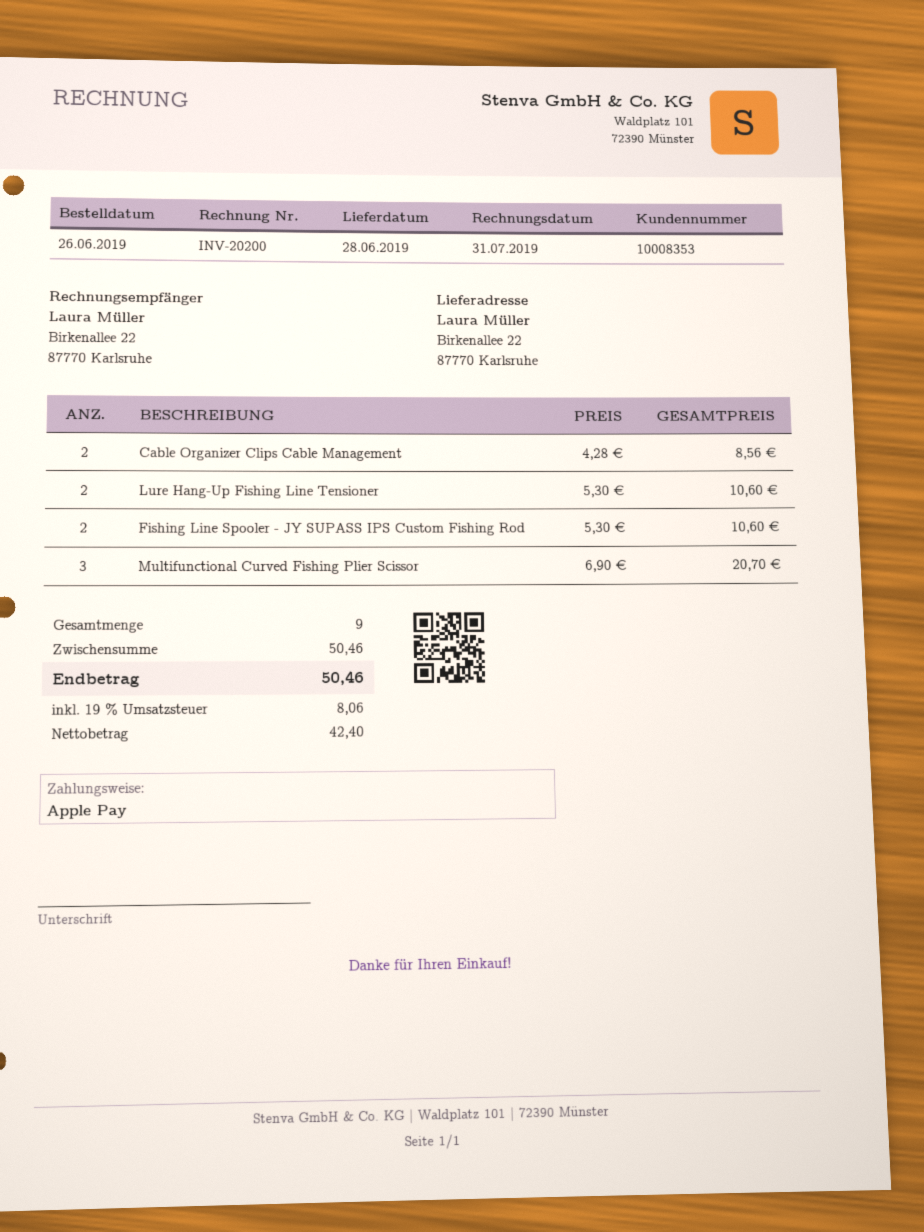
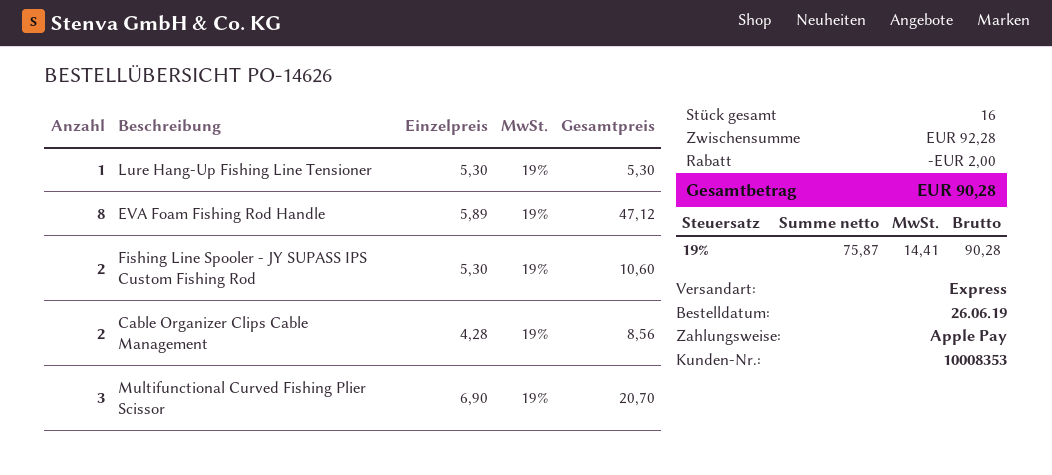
Lure Hang-Up Fishing Line Tensioner: 2 x 5.30 = 10.60 -> 1 x 5.30 = 5.30
EVA Foam Fishing Rod Handle: none -> 8 x 5.89 = 47.12
total quantity: 9 -> 16
subtotal: 50.46 -> 92.28
discount: none -> 2.00
net: 42.40 -> 75.87
tax: 19% = 8.06 -> 19% = 14.41
total: 50.46 -> 90.28

